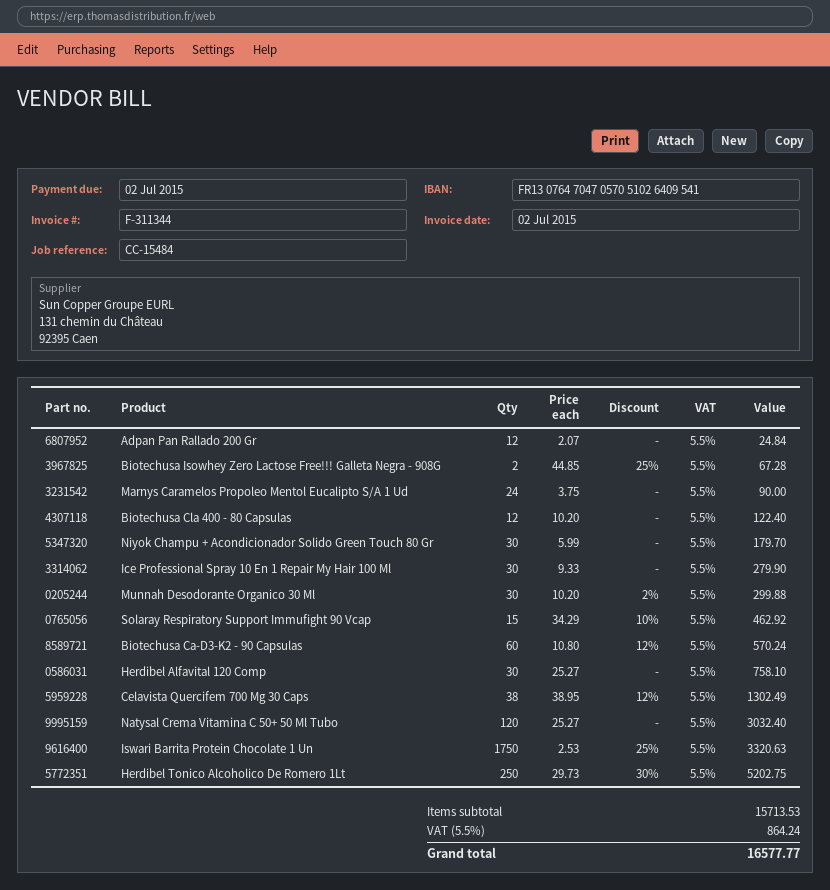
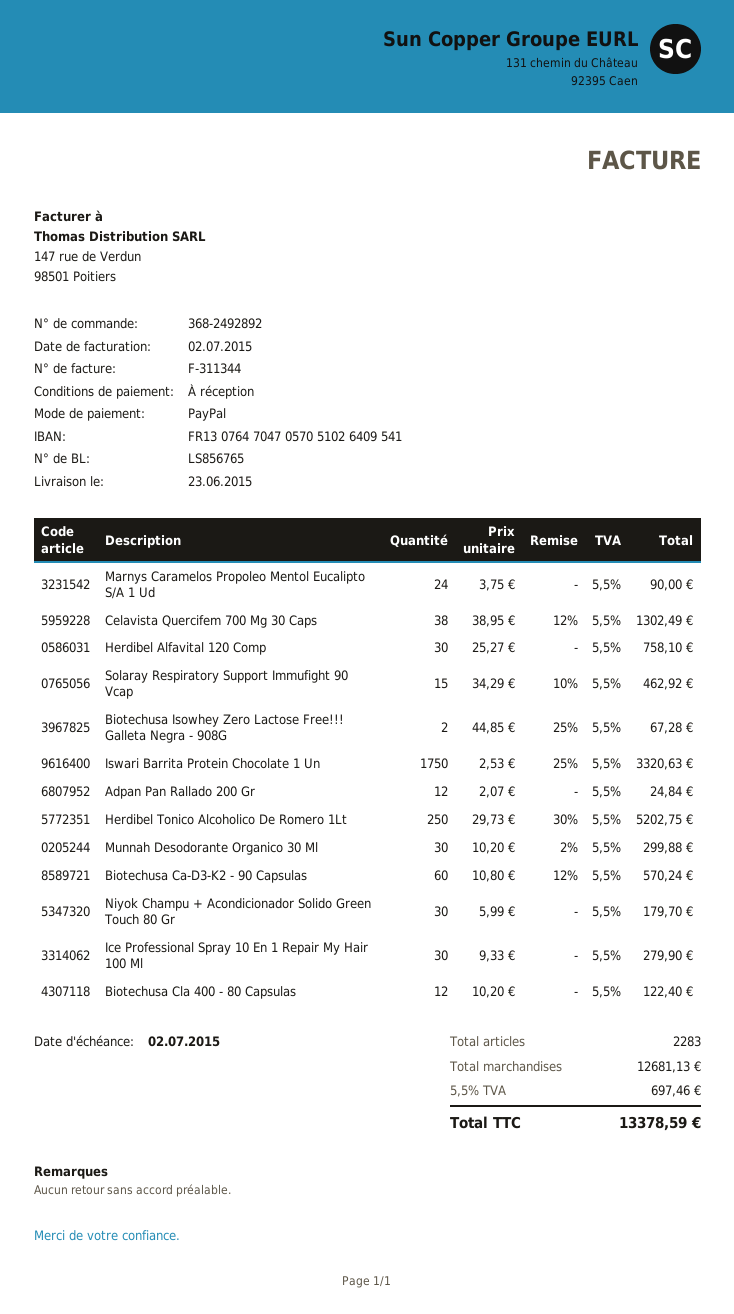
Natysal Crema Vitamina C 50+ 50 Ml Tubo: 120 x 25.27 = 3032.40 -> none
subtotal: 15713.53 -> 12681.13
tax: 5.5% = 864.24 -> 5.5% = 697.46
total: 16577.77 -> 13378.59

